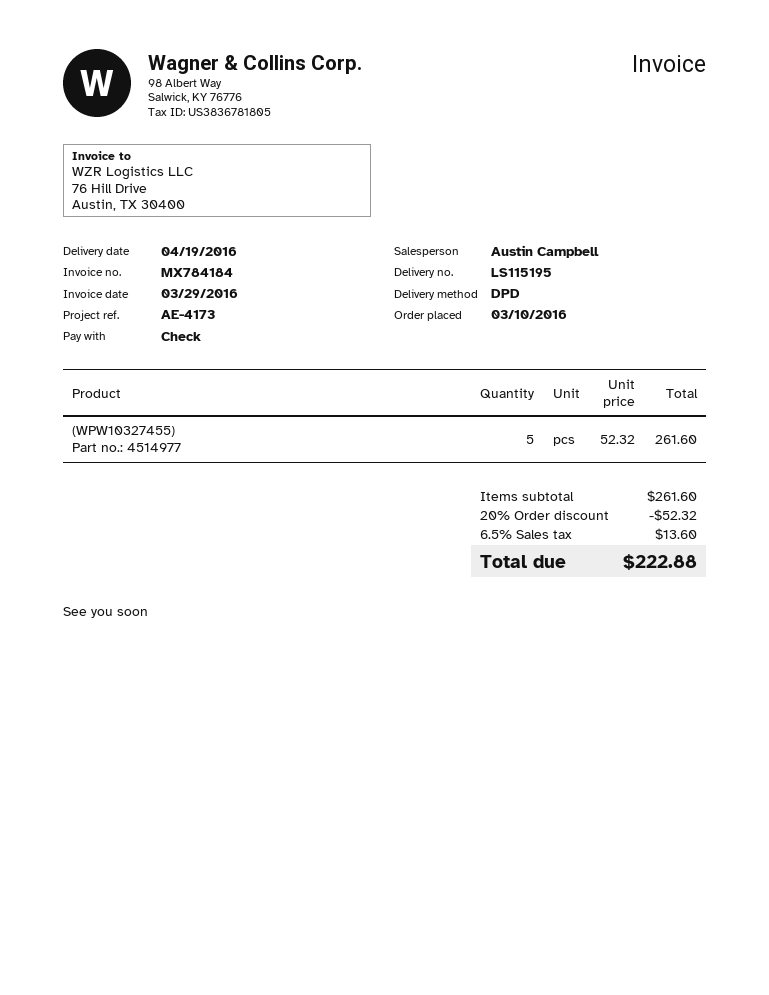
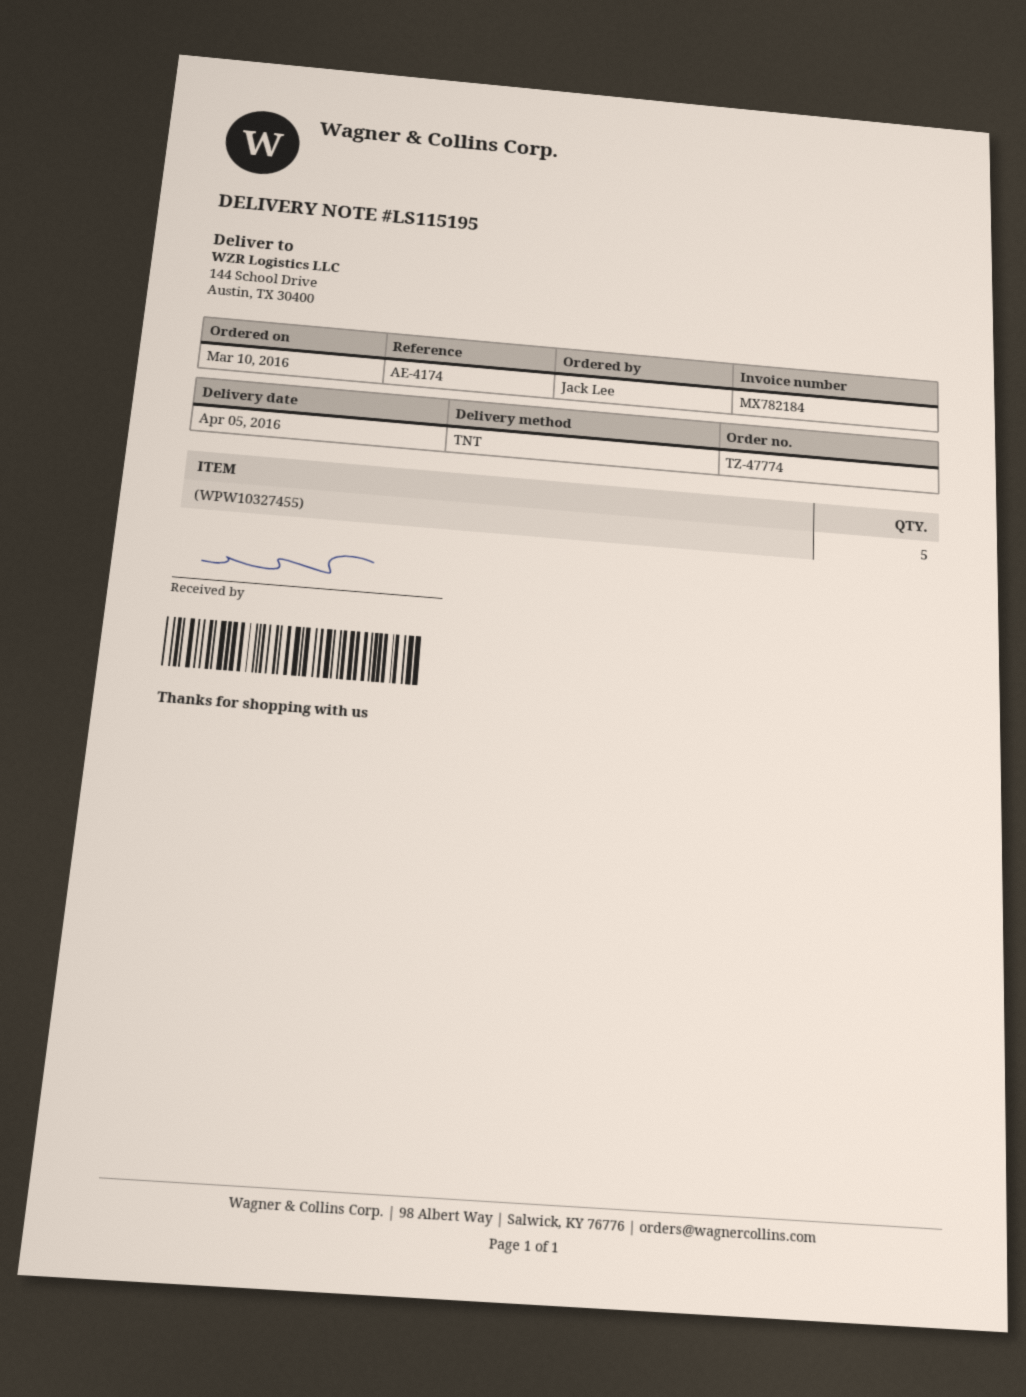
delivery date: 2016-04-19 -> 2016-04-05
invoice number: MX784184 -> MX782184
reference: AE-4173 -> AE-4174
shipping method: DPD -> TNT

